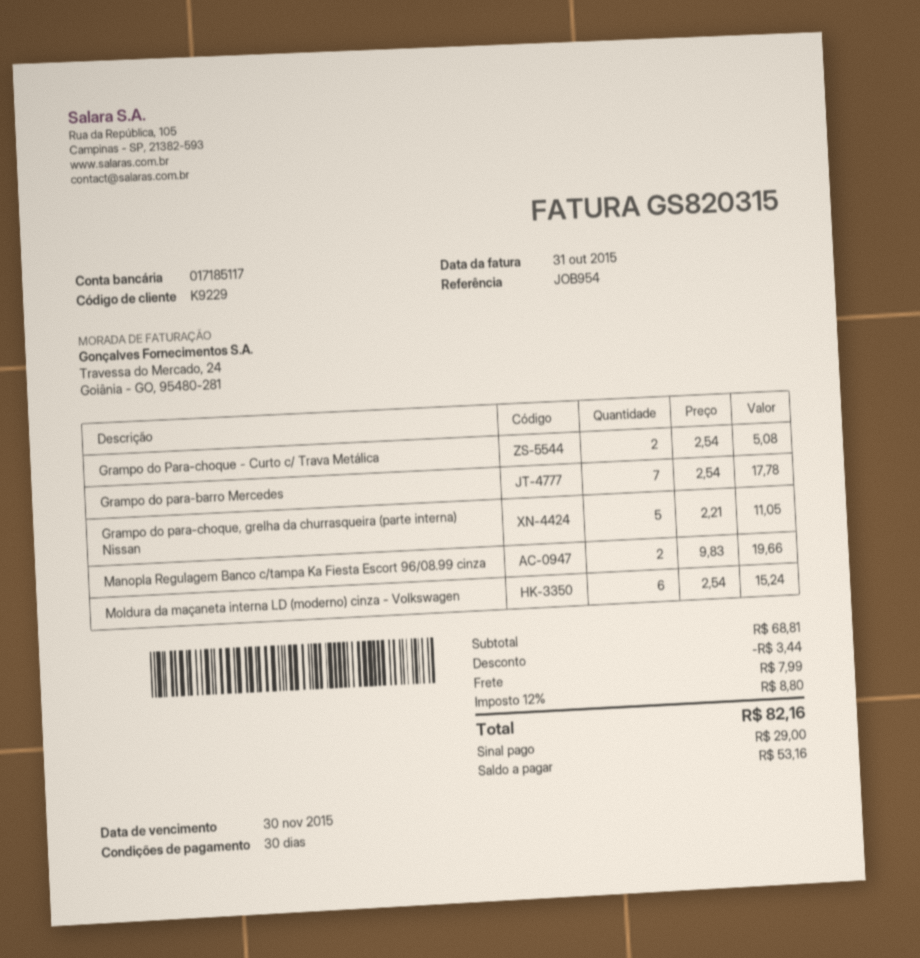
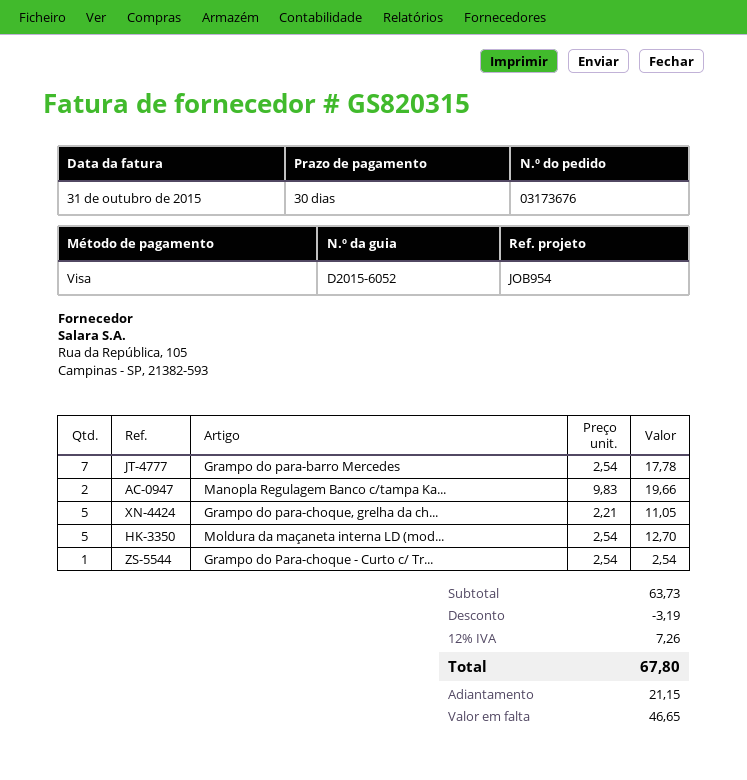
Grampo do Para-choque - Curto c/ Trava Metálica: 2 x 2.54 = 5.08 -> 1 x 2.54 = 2.54
Moldura da maçaneta interna LD (moderno) cinza - Volkswagen: 6 x 2.54 = 15.24 -> 5 x 2.54 = 12.70
subtotal: 68.81 -> 63.73
discount: 3.44 -> 3.19
shipping: 7.99 -> none
tax: 12% = 8.80 -> 12% = 7.26
total: 82.16 -> 67.80
deposit: 29.00 -> 21.15
balance: 53.16 -> 46.65

